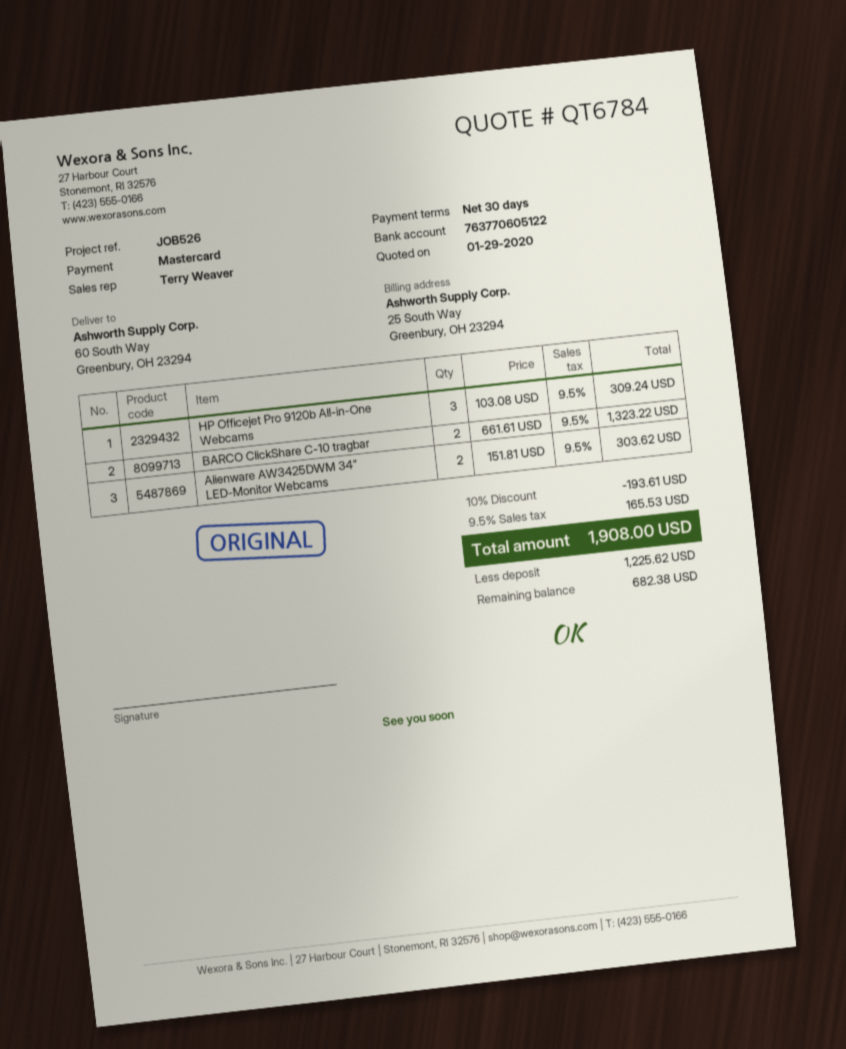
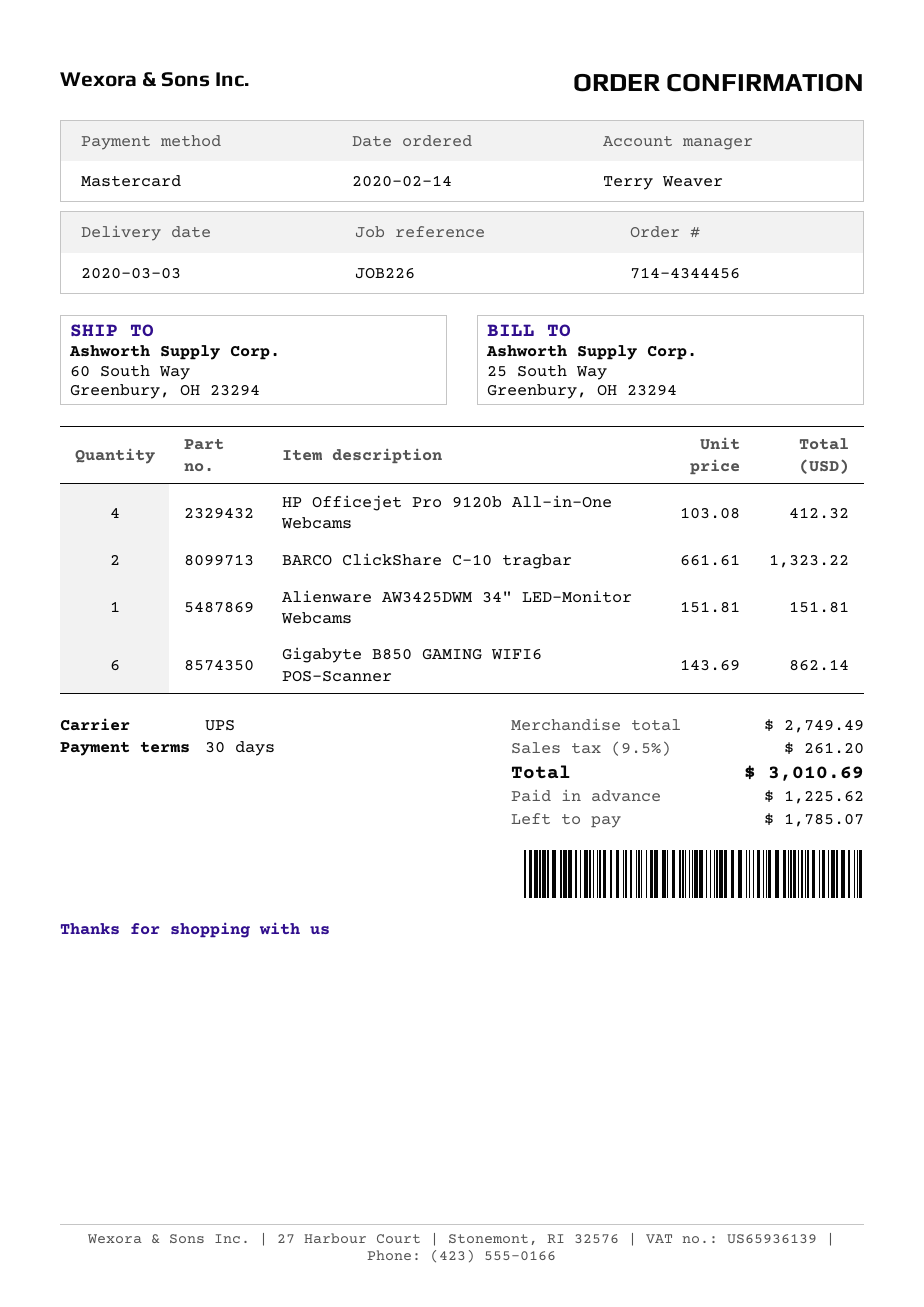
reference: JOB526 -> JOB226
HP Officejet Pro 9120b All-in-One Webcams: 3 x 103.08 = 309.24 -> 4 x 103.08 = 412.32
Alienware AW3425DWM 34" LED-Monitor Webcams: 2 x 151.81 = 303.62 -> 1 x 151.81 = 151.81
Gigabyte B850 GAMING WIFI6 POS-Scanner: none -> 6 x 143.69 = 862.14
discount: 10% = 193.61 -> none
tax: 9.5% = 165.53 -> 9.5% = 261.20
total: 1908.00 -> 3010.69
balance: 682.38 -> 1785.07

